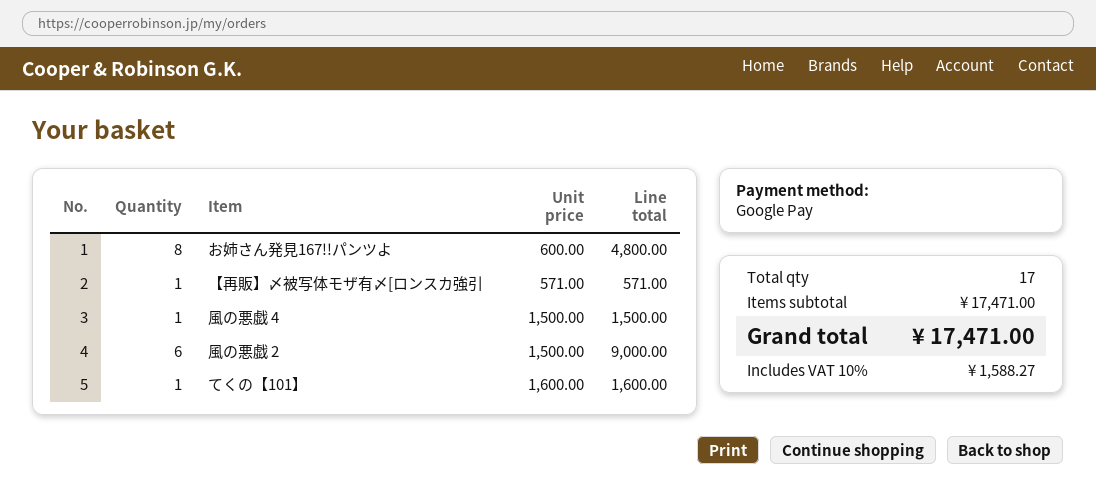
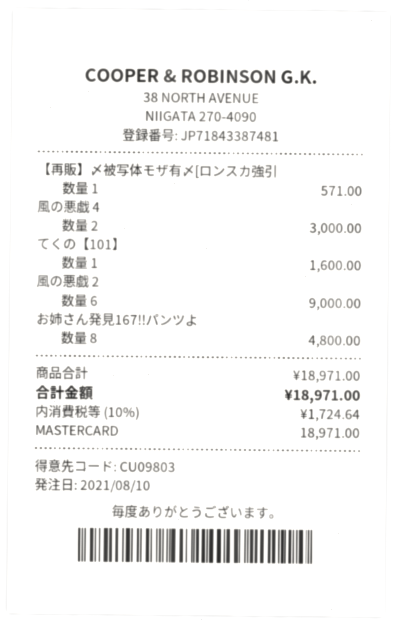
payment method: Google Pay -> Mastercard
風の悪戯 4: 1 for 1500.00 -> 2 for 3000.00
subtotal: 17471.00 -> 18971.00
tax: 10% = 1588.27 -> 10% = 1724.64
total: 17471.00 -> 18971.00

